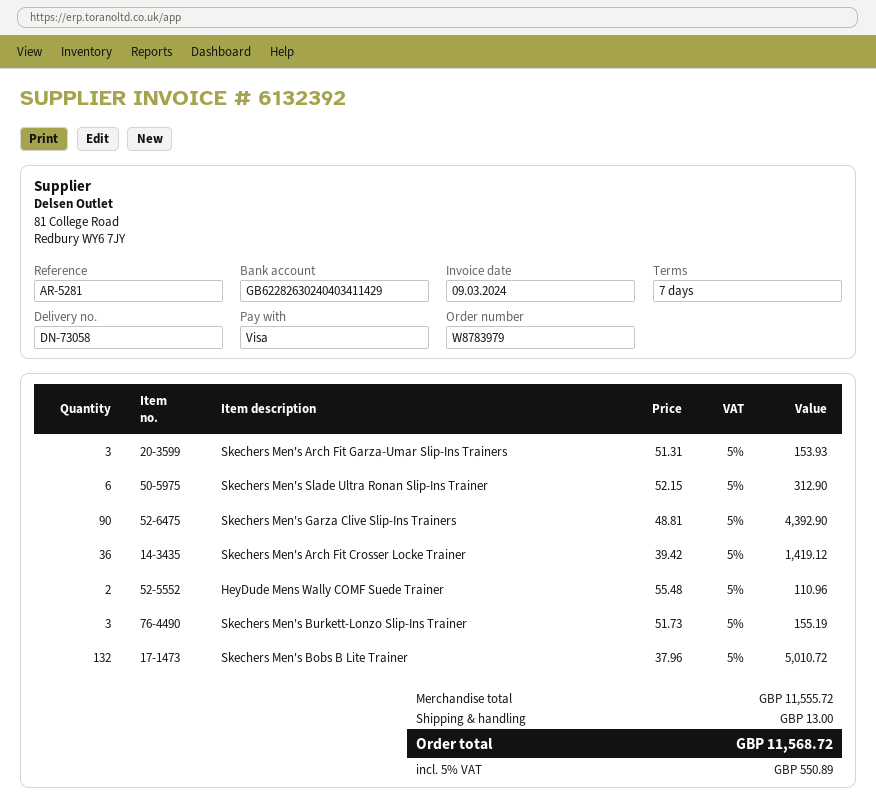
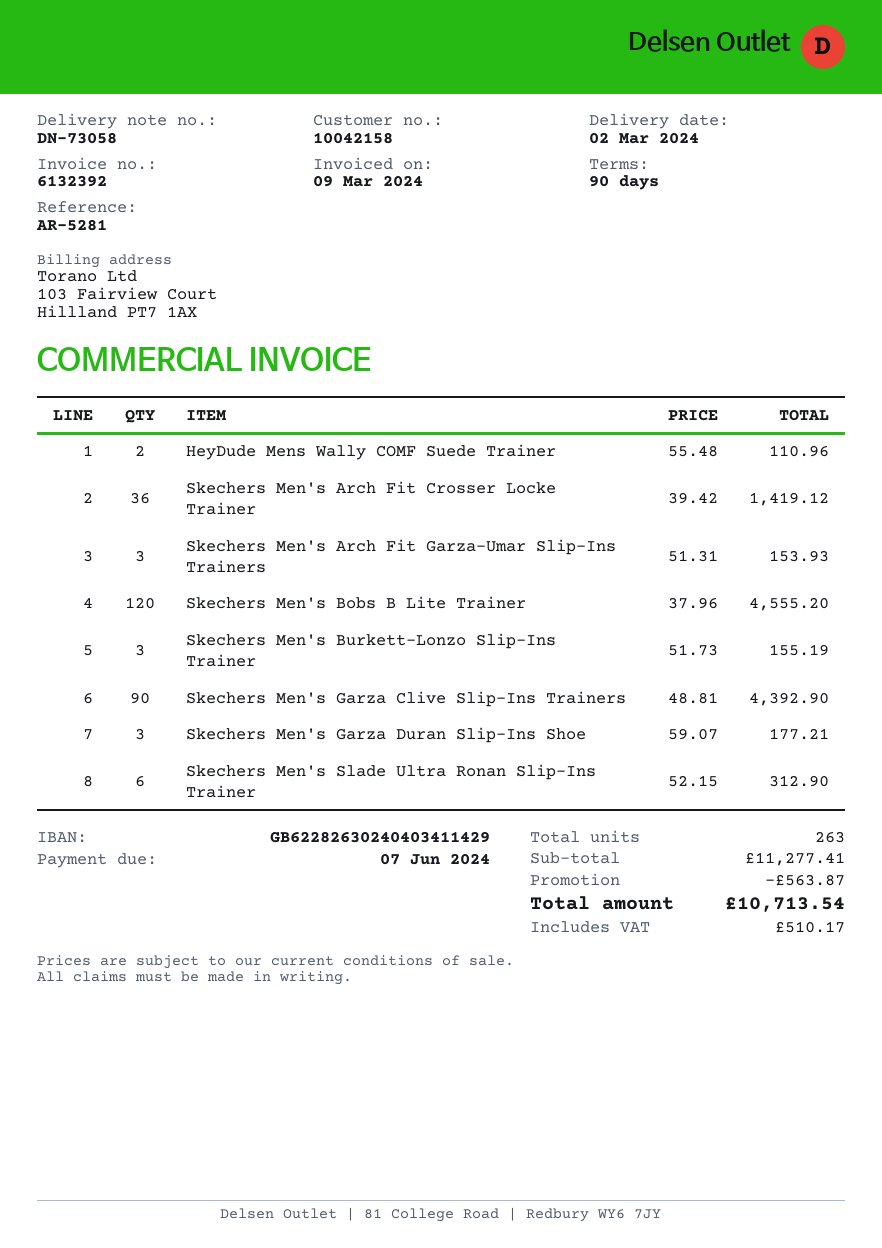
payment terms: 7 days -> 90 days
Skechers Men's Bobs B Lite Trainer: 132 x 37.96 = 5010.72 -> 120 x 37.96 = 4555.20
Skechers Men's Garza Duran Slip-Ins Shoe: none -> 3 x 59.07 = 177.21
subtotal: 11555.72 -> 11277.41
discount: none -> 563.87
shipping: 13.00 -> none
tax: 550.89 -> 510.17
total: 11568.72 -> 10713.54

